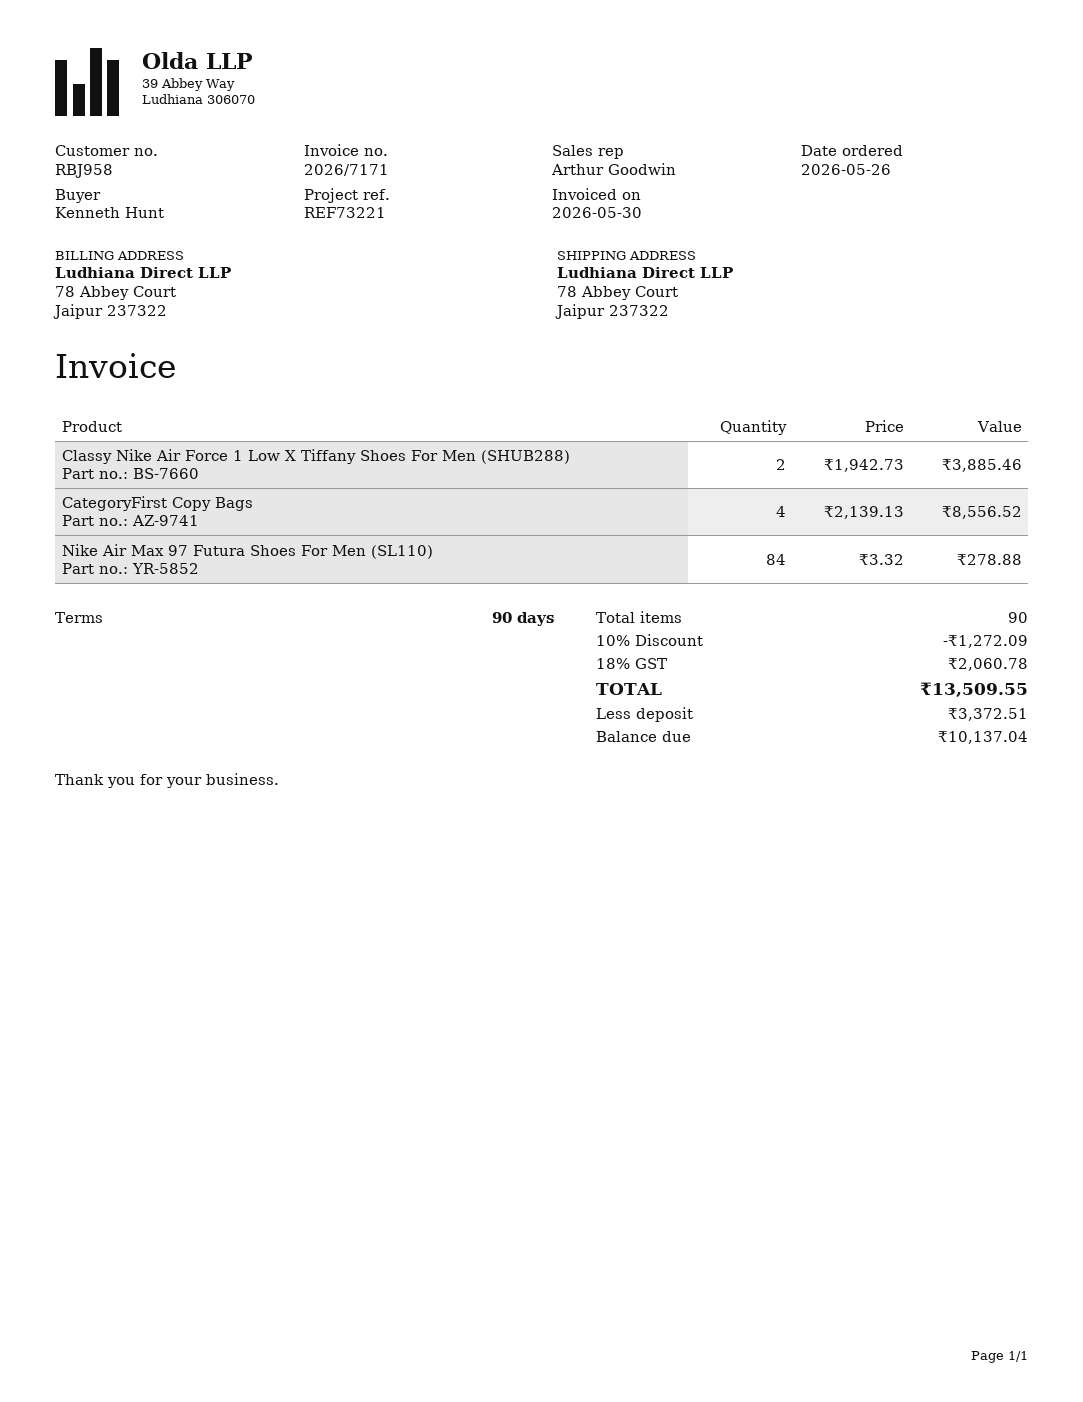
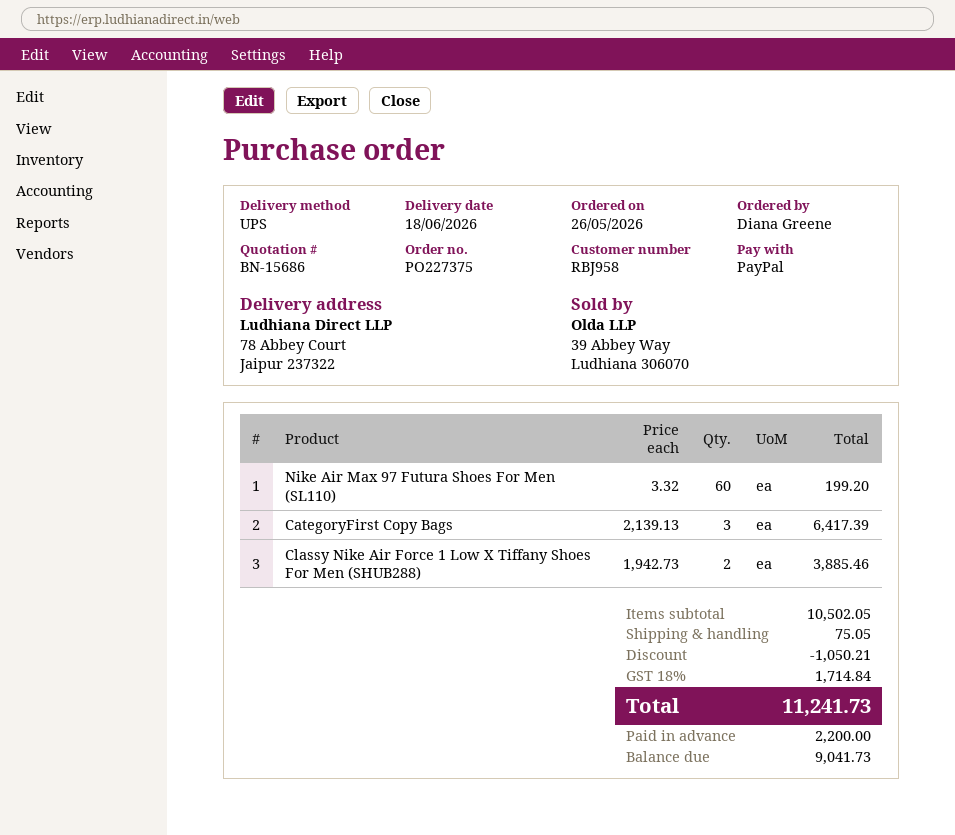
ordered by: Kenneth Hunt -> Diana Greene
CategoryFirst Copy Bags: 4 x 2139.13 = 8556.52 -> 3 x 2139.13 = 6417.39
Nike Air Max 97 Futura Shoes For Men (SL110): 84 x 3.32 = 278.88 -> 60 x 3.32 = 199.20
discount: 1272.09 -> 1050.21
shipping: none -> 75.05
tax: 18% = 2060.78 -> 18% = 1714.84
total: 13509.55 -> 11241.73
deposit: 3372.51 -> 2200.00
balance: 10137.04 -> 9041.73

